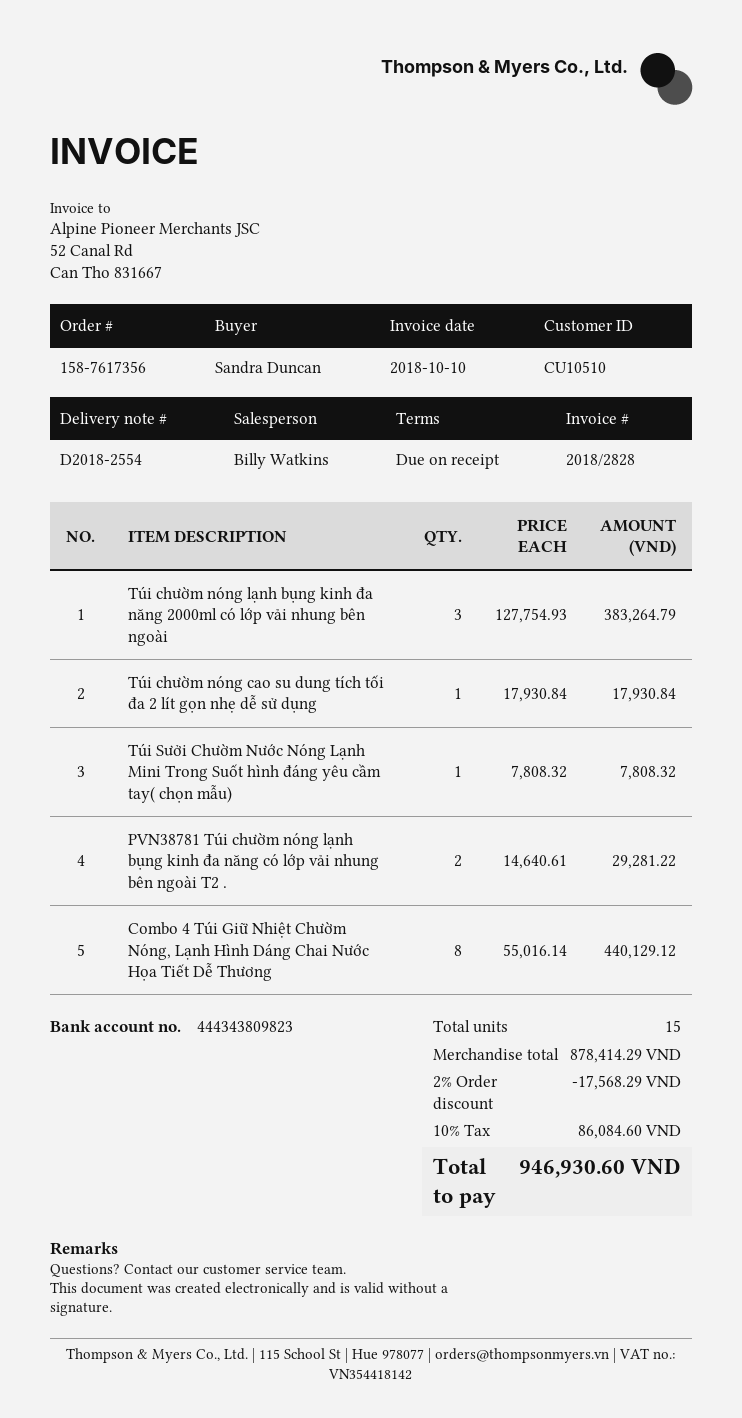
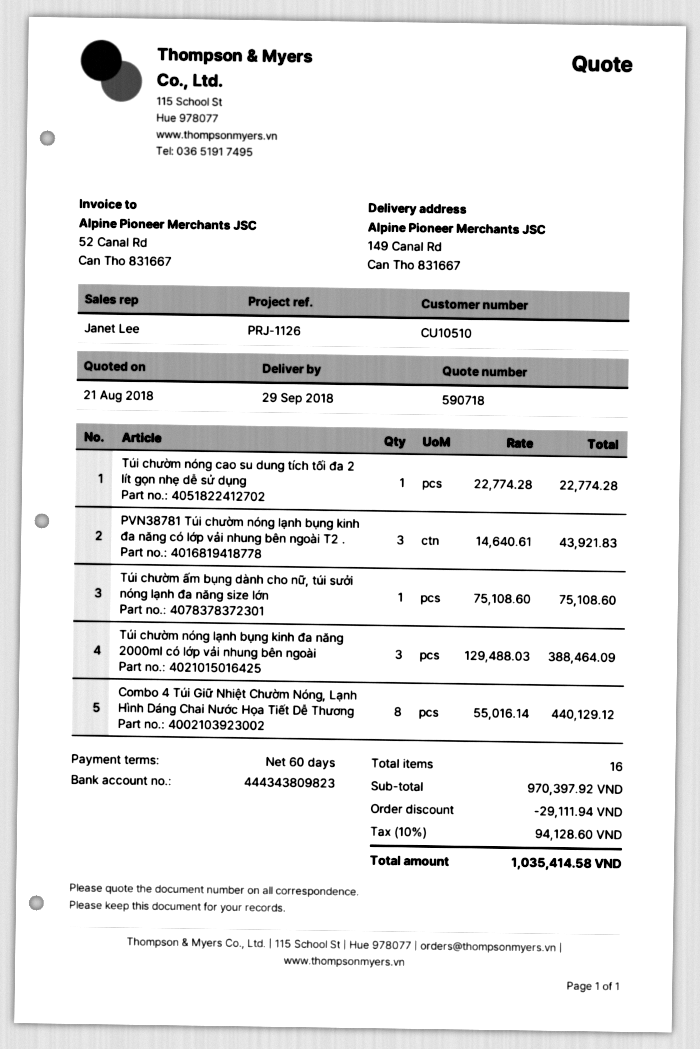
payment terms: on receipt -> 60 days
sales rep: Billy Watkins -> Janet Lee
Túi chườm nóng lạnh bụng kinh đa năng 2000ml có lớp vải nhung bên ngoài: 3 x 127754.93 = 383264.79 -> 3 x 129488.03 = 388464.09
Túi chườm nóng cao su dung tích tối đa 2 lít gọn nhẹ dễ sử dụng: 1 x 17930.84 = 17930.84 -> 1 x 22774.28 = 22774.28
Túi Sưởi Chườm Nước Nóng Lạnh Mini Trong Suốt hình đáng yêu cầm tay( chọn mẫu): 1 x 7808.32 = 7808.32 -> none
PVN38781 Túi chườm nóng lạnh bụng kinh đa năng có lớp vải nhung bên ngoài T2 .: 2 x 14640.61 = 29281.22 -> 3 x 14640.61 = 43921.83
Túi chườm ấm bụng dành cho nữ, túi sưởi nóng lạnh đa năng size lớn: none -> 1 x 75108.60 = 75108.60
total quantity: 15 -> 16
subtotal: 878414.29 -> 970397.92
discount: 17568.29 -> 29111.94
tax: 10% = 86084.60 -> 10% = 94128.60
total: 946930.60 -> 1035414.58

